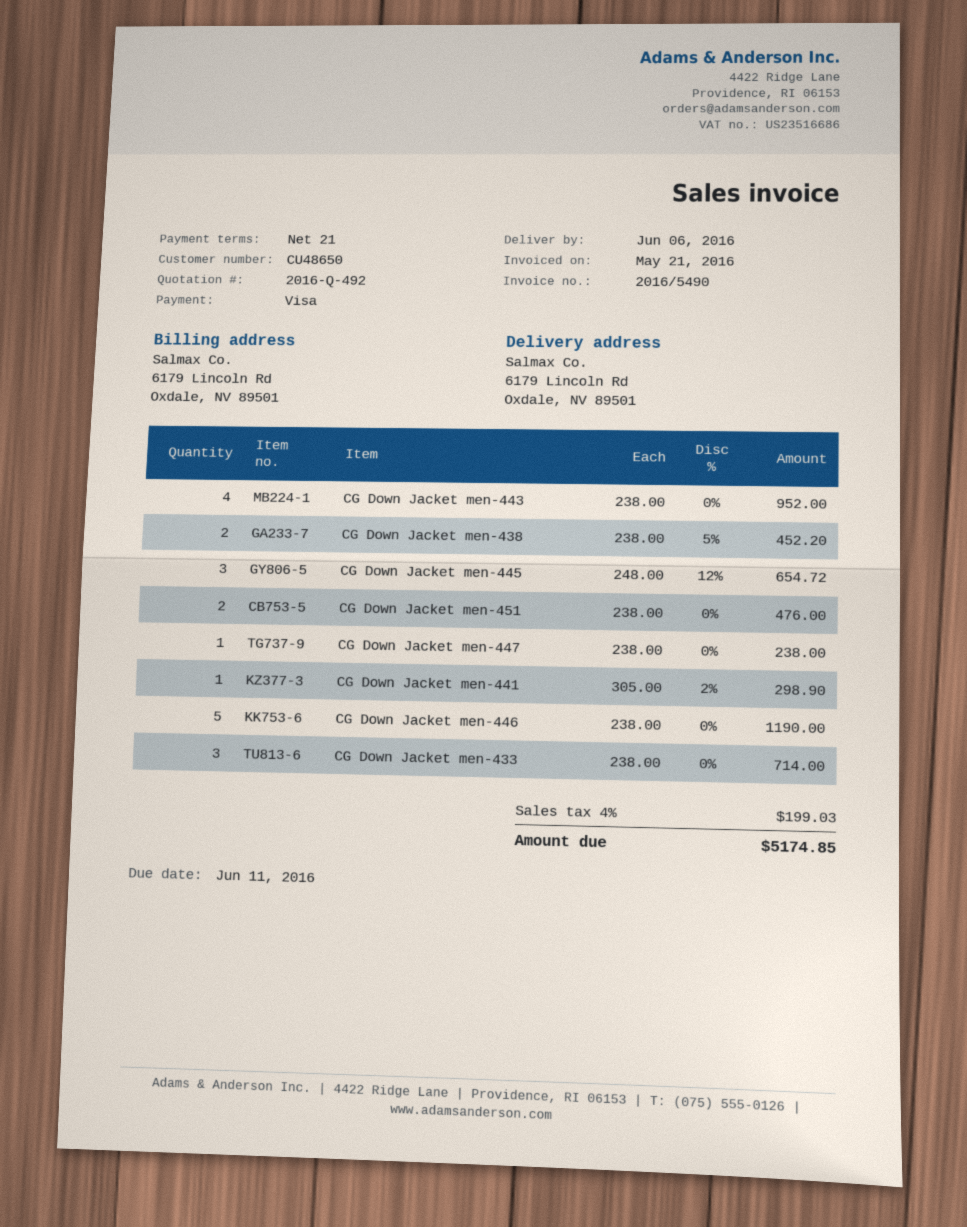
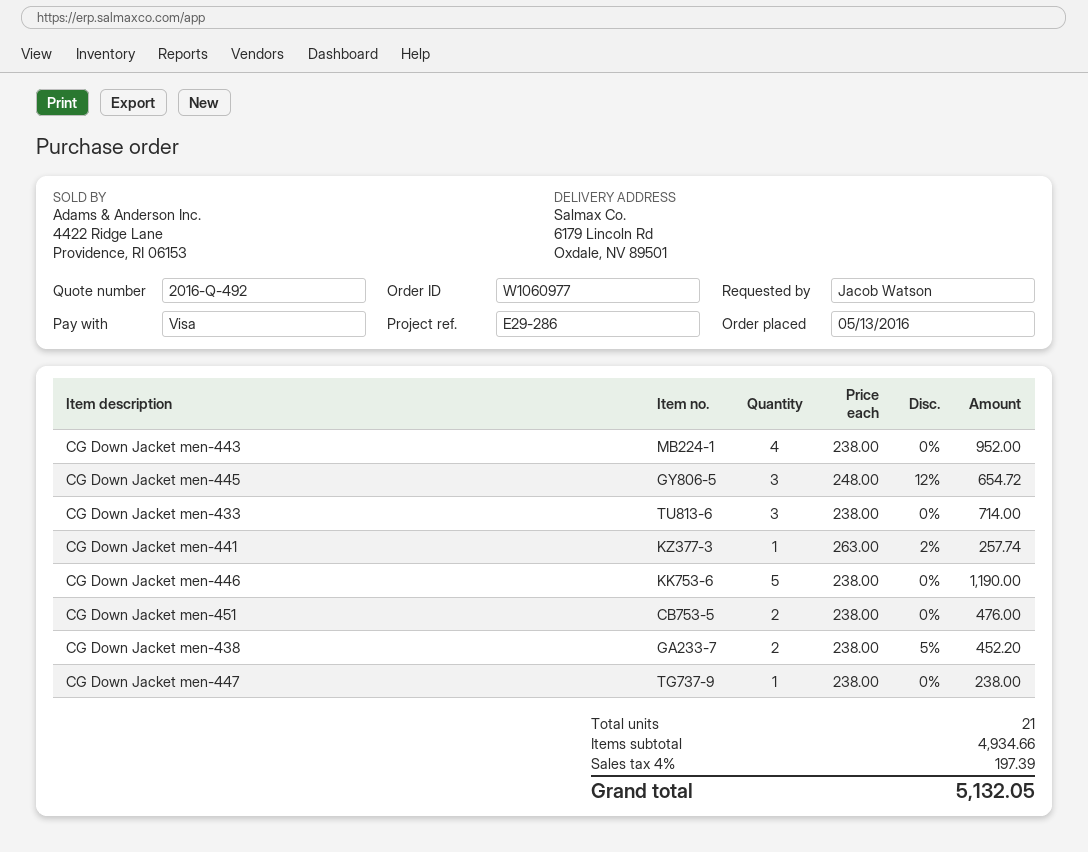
CG Down Jacket men-441: 1 x 305.00 - 2% = 298.90 -> 1 x 263.00 - 2% = 257.74
tax: 4% = 199.03 -> 4% = 197.39
total: 5174.85 -> 5132.05

